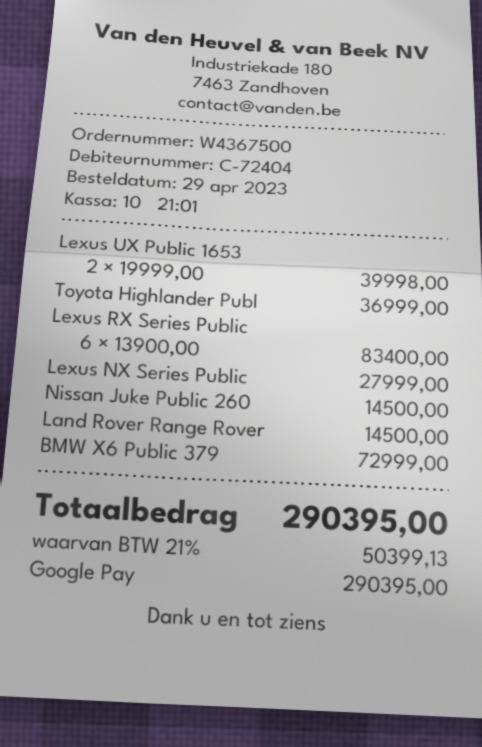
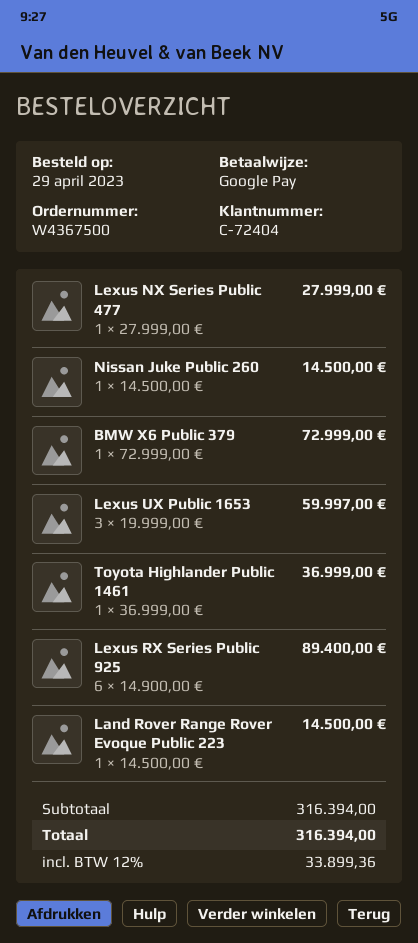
Lexus UX Public 1653: 2 x 19999.00 = 39998.00 -> 3 x 19999.00 = 59997.00
Lexus RX Series Public: 6 x 13900.00 = 83400.00 -> 6 x 14900.00 = 89400.00
tax: 21% = 50399.13 -> 12% = 33899.36
total: 290395.00 -> 316394.00

